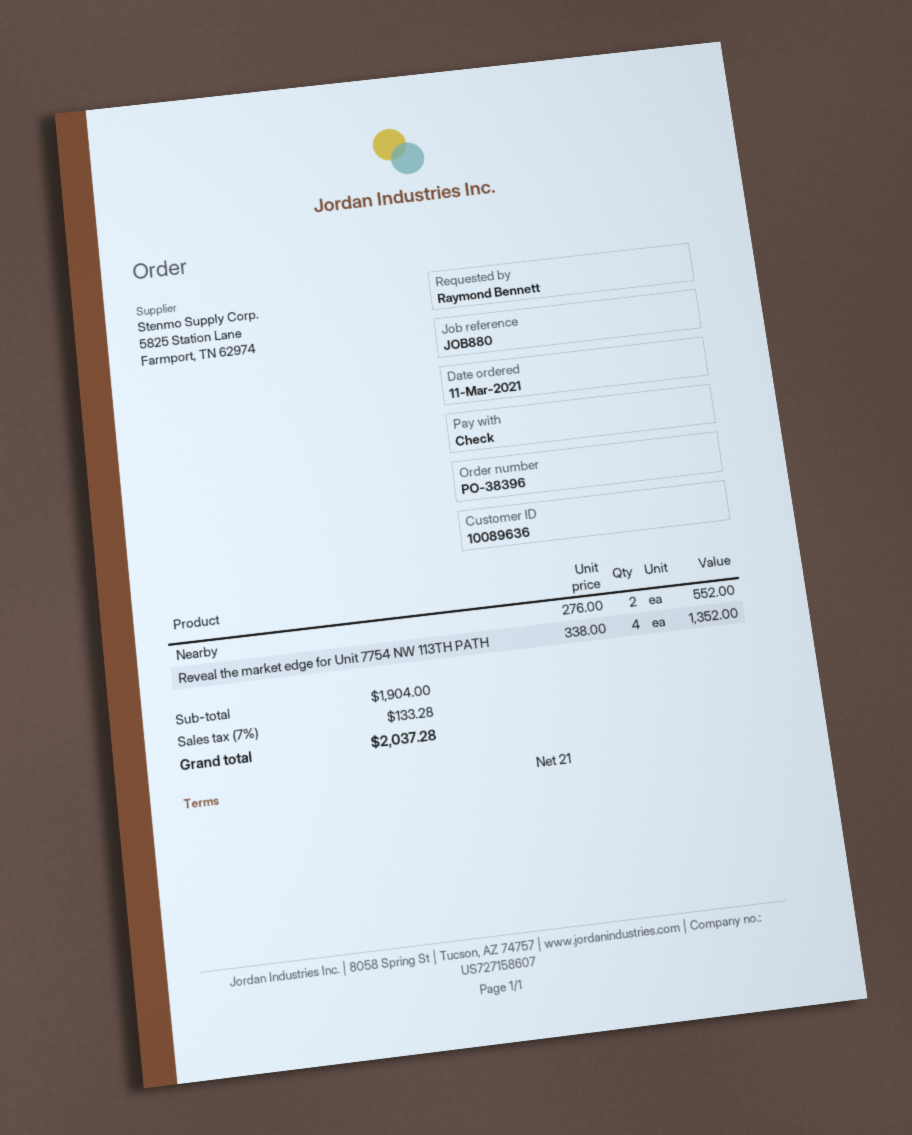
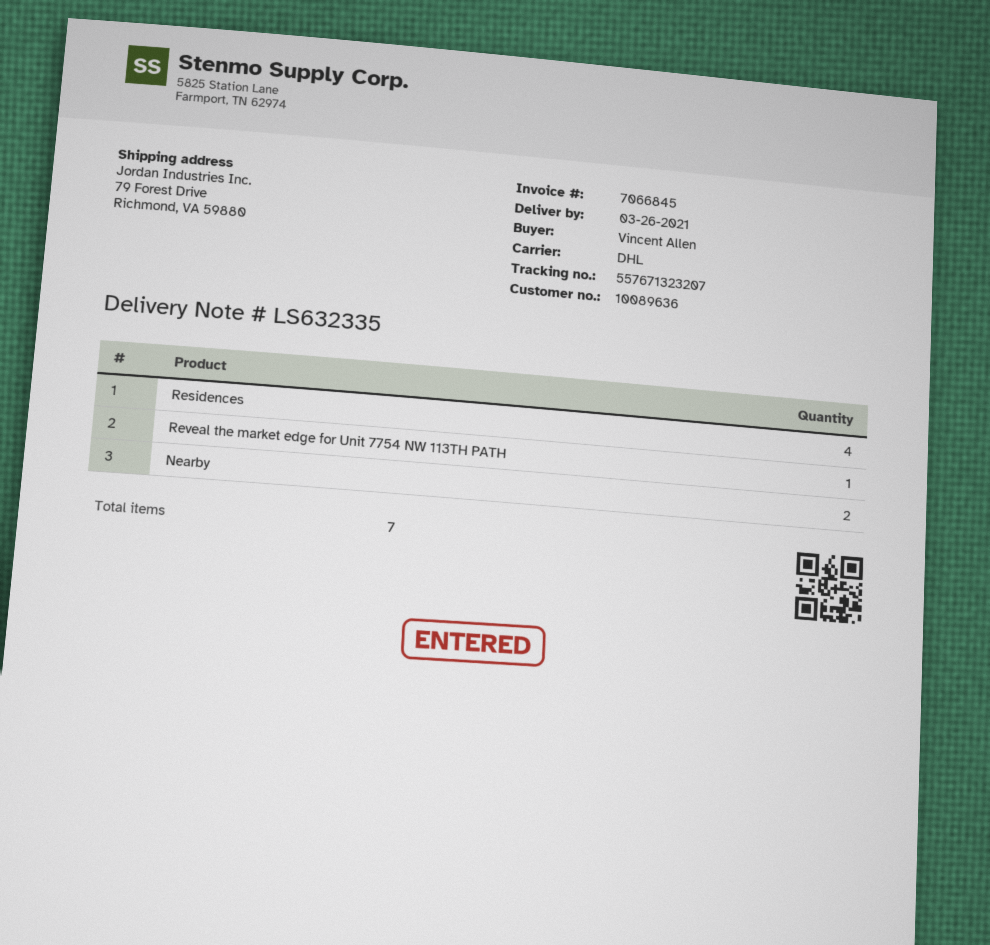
ordered by: Raymond Bennett -> Vincent Allen
Reveal the market edge for Unit 7754 NW 113TH PATH: 4 -> 1
Residences: none -> 4

